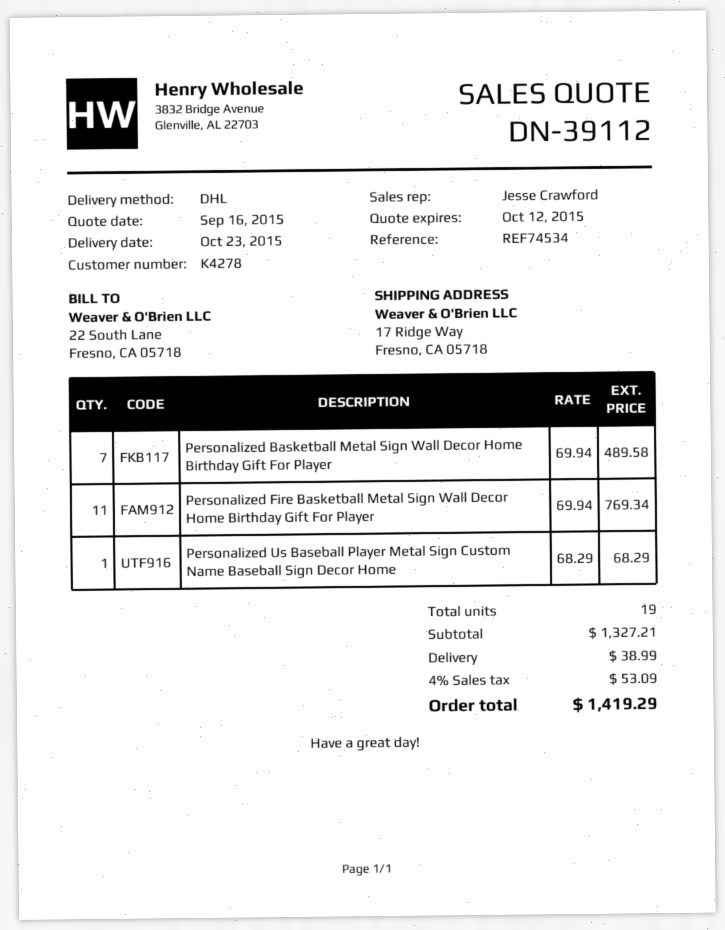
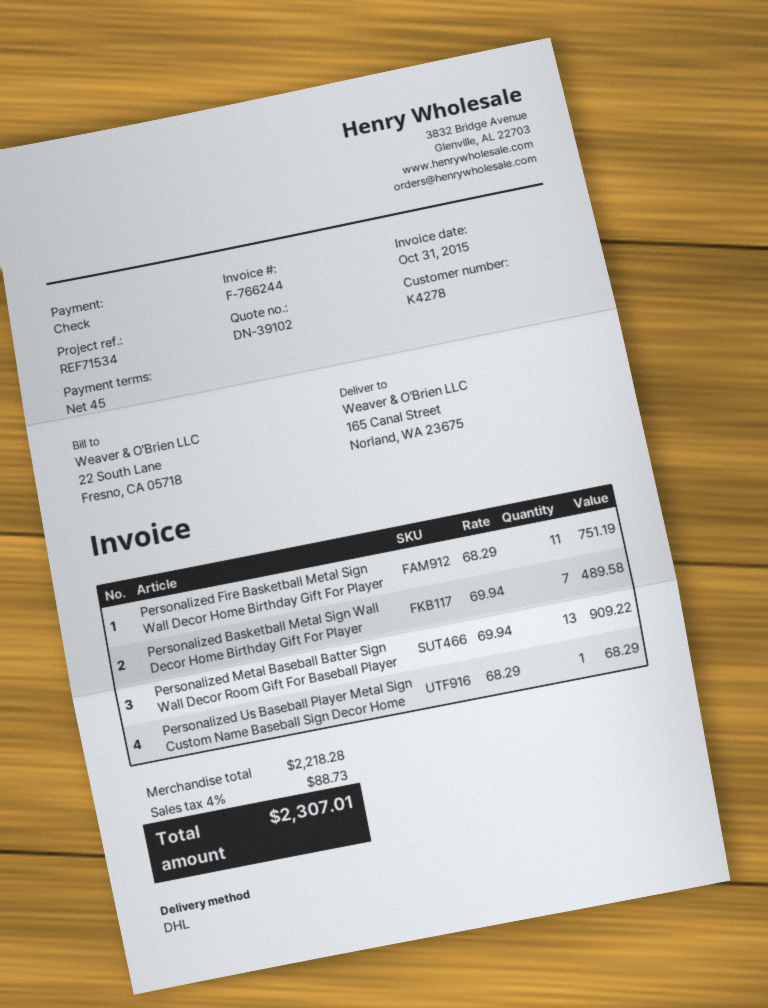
quote number: DN-39112 -> DN-39102
reference: REF74534 -> REF71534
ship to: 17 Ridge Way, Fresno, CA 05718 -> 165 Canal Street, Norland, WA 23675
Personalized Fire Basketball Metal Sign Wall Decor Home Birthday Gift For Player: 11 x 69.94 = 769.34 -> 11 x 68.29 = 751.19
Personalized Metal Baseball Batter Sign Wall Decor Room Gift For Baseball Player: none -> 13 x 69.94 = 909.22
subtotal: 1327.21 -> 2218.28
shipping: 38.99 -> none
tax: 4% = 53.09 -> 4% = 88.73
total: 1419.29 -> 2307.01

